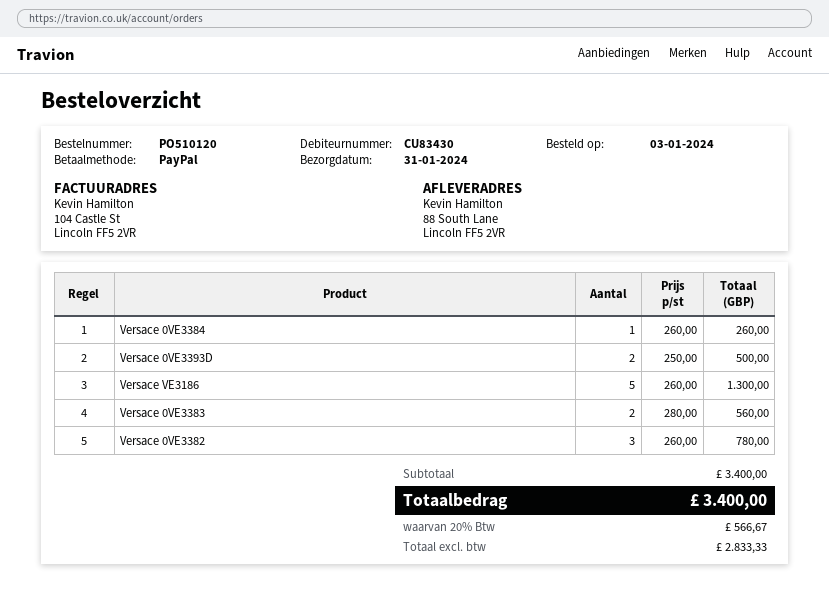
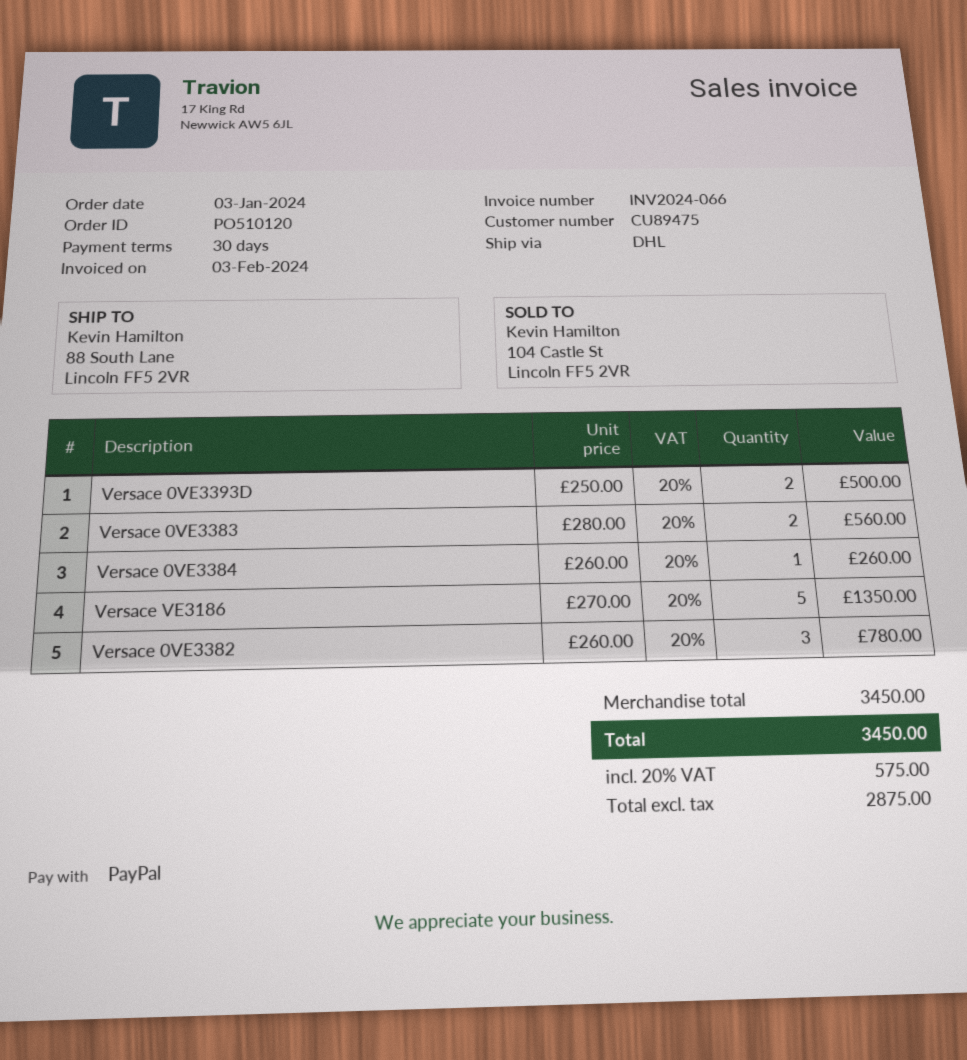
customer number: CU83430 -> CU89475
Versace VE3186: 5 x 260.00 = 1300.00 -> 5 x 270.00 = 1350.00
subtotal: 3400.00 -> 3450.00
net: 2833.33 -> 2875.00
tax: 20% = 566.67 -> 20% = 575.00
total: 3400.00 -> 3450.00

